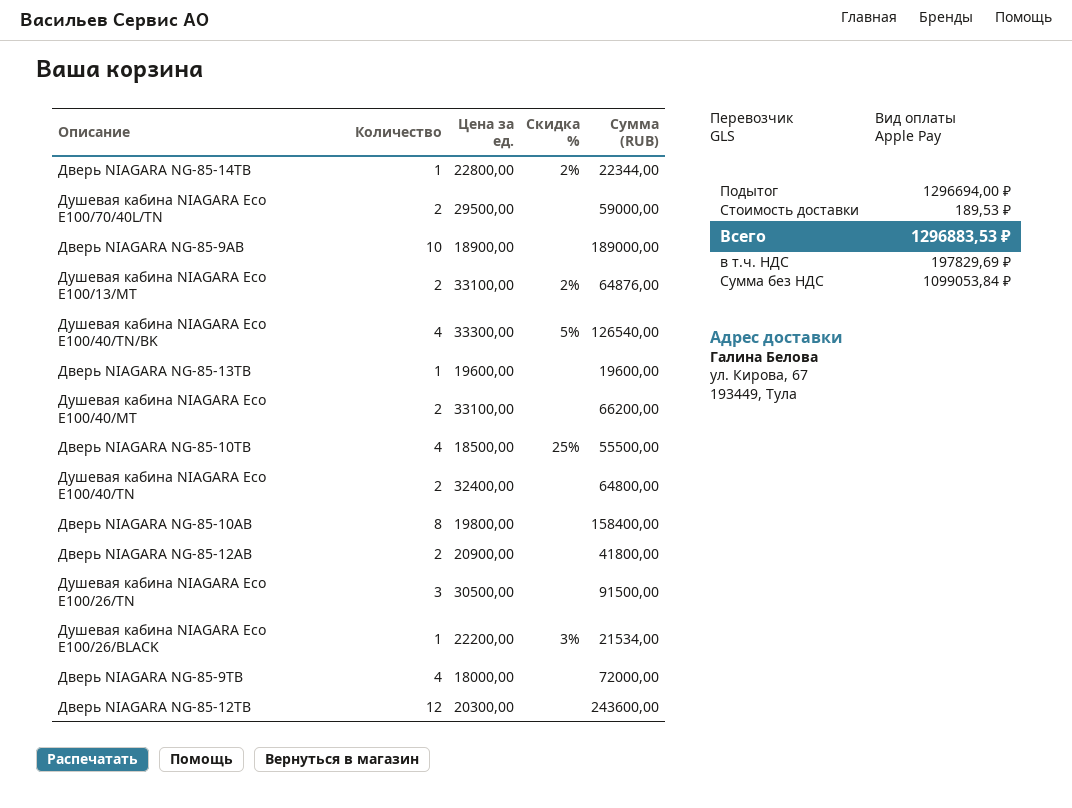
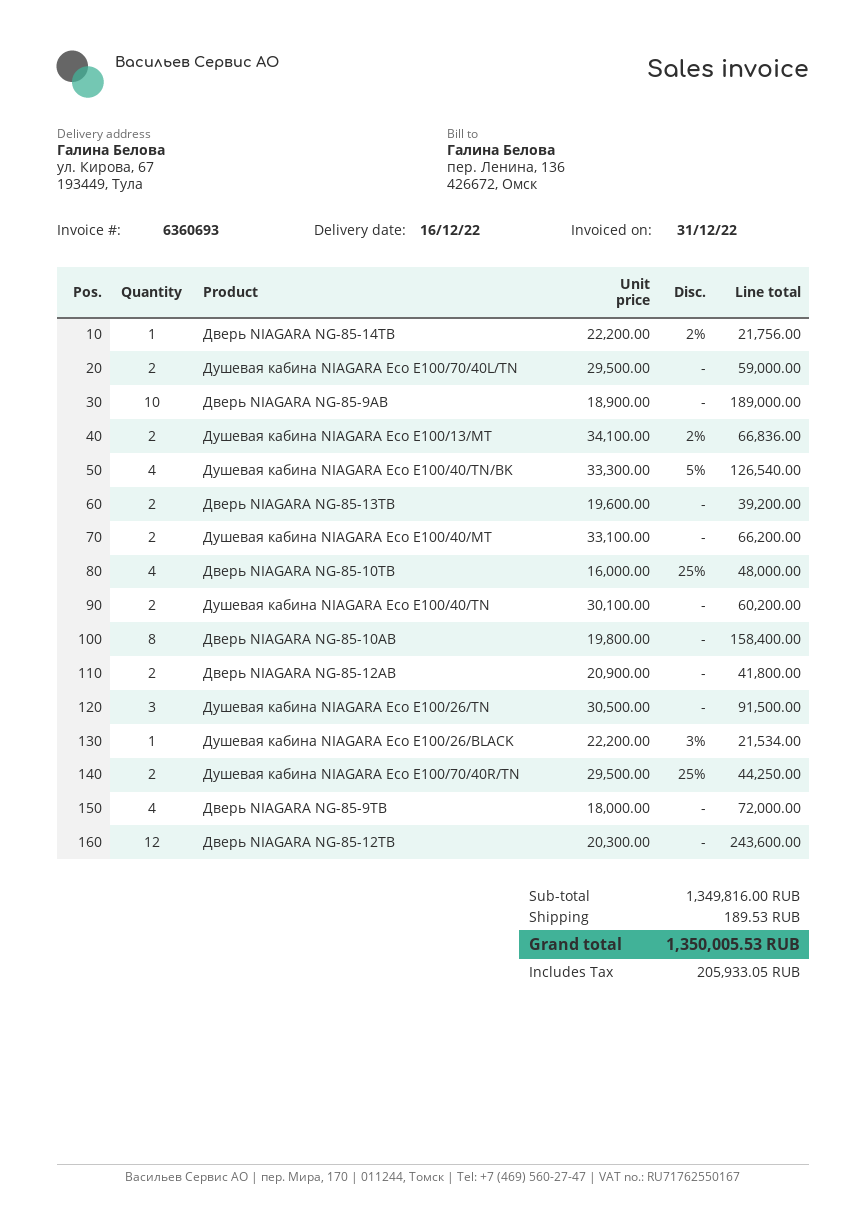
Дверь NIAGARA NG-85-14TB: 1 x 22800.00 - 2% = 22344.00 -> 1 x 22200.00 - 2% = 21756.00
Душевая кабина NIAGARA Eco E100/13/MT: 2 x 33100.00 - 2% = 64876.00 -> 2 x 34100.00 - 2% = 66836.00
Дверь NIAGARA NG-85-13TB: 1 x 19600.00 = 19600.00 -> 2 x 19600.00 = 39200.00
Дверь NIAGARA NG-85-10TB: 4 x 18500.00 - 25% = 55500.00 -> 4 x 16000.00 - 25% = 48000.00
Душевая кабина NIAGARA Eco E100/40/ТN: 2 x 32400.00 = 64800.00 -> 2 x 30100.00 = 60200.00
Душевая кабина NIAGARA Eco E100/70/40R/TN: none -> 2 x 29500.00 - 25% = 44250.00
subtotal: 1296694.00 -> 1349816.00
tax: 197829.69 -> 205933.05
total: 1296883.53 -> 1350005.53

